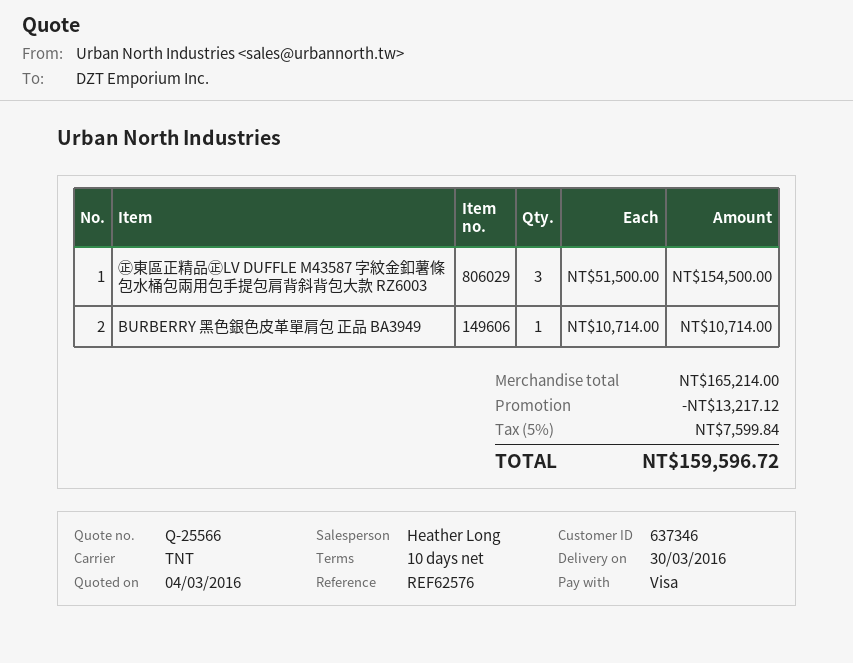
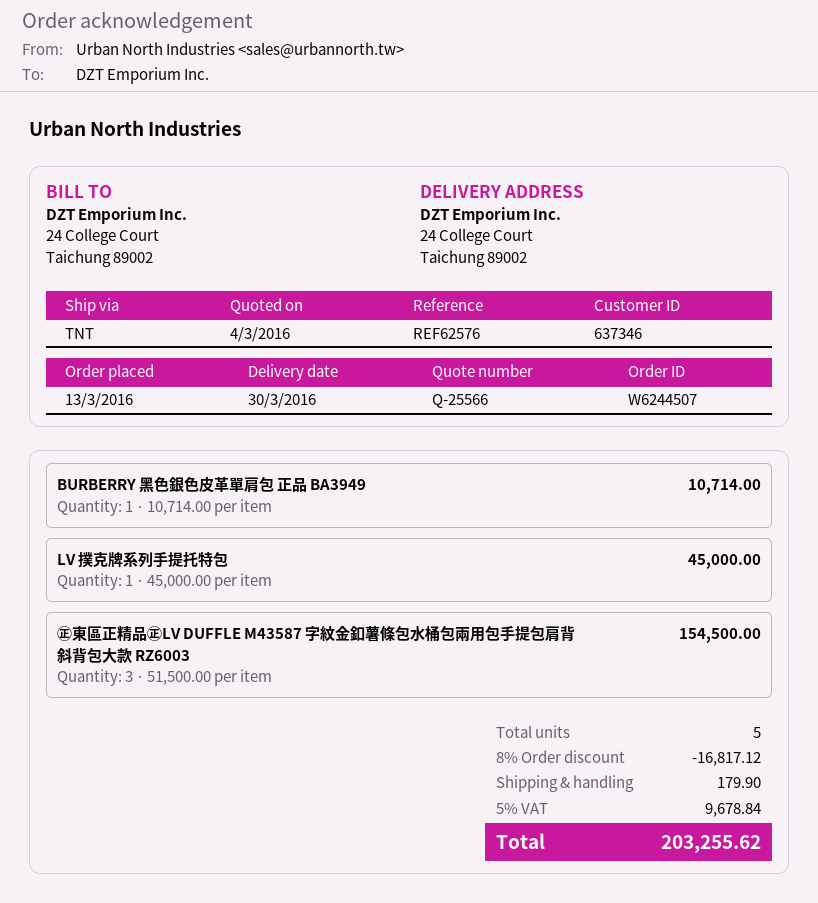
LV 撲克牌系列手提托特包: none -> 1 x 45000.00 = 45000.00
discount: 13217.12 -> 16817.12
shipping: none -> 179.90
tax: 5% = 7599.84 -> 5% = 9678.84
total: 159596.72 -> 203255.62

